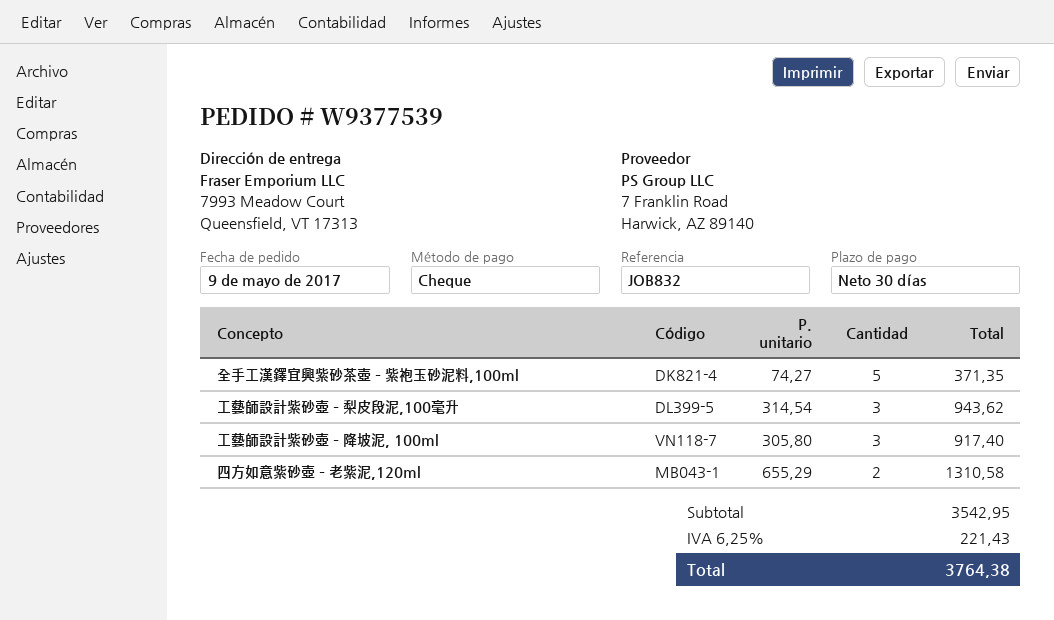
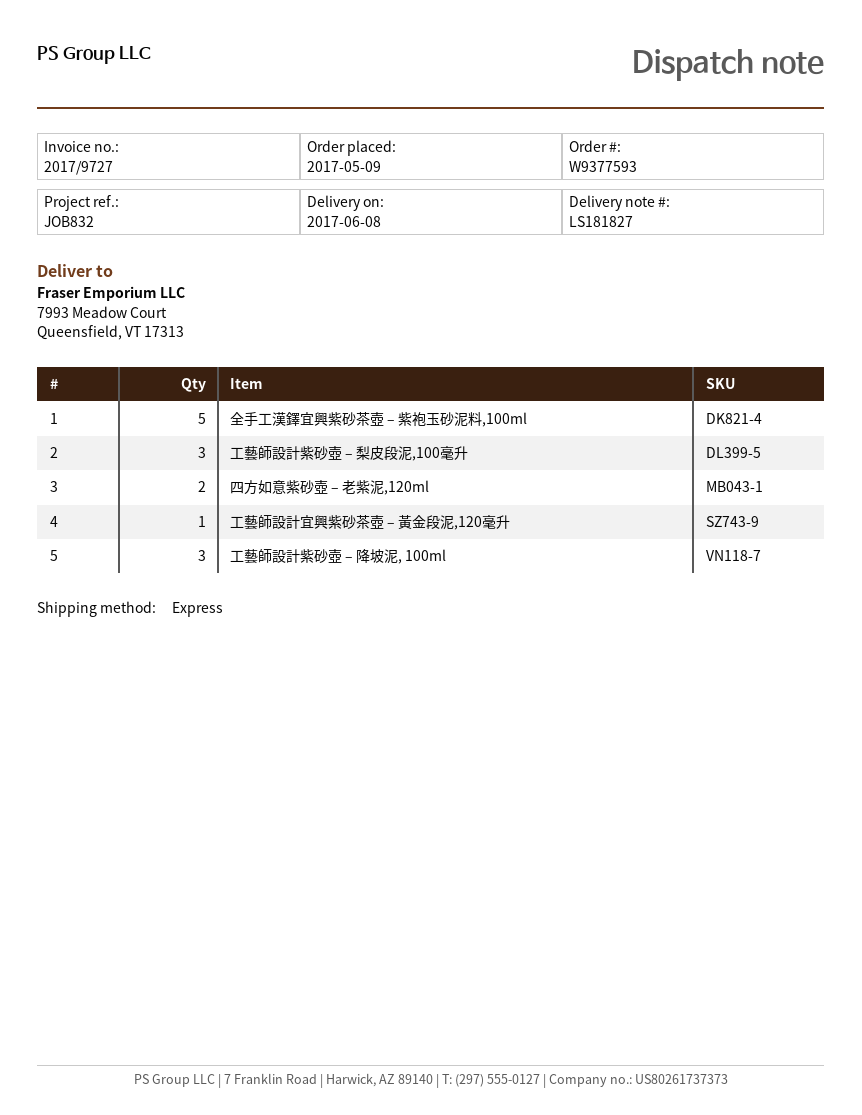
order number: W9377539 -> W9377593
工藝師設計宜興紫砂茶壺 – 黃金段泥,120毫升: none -> 1

